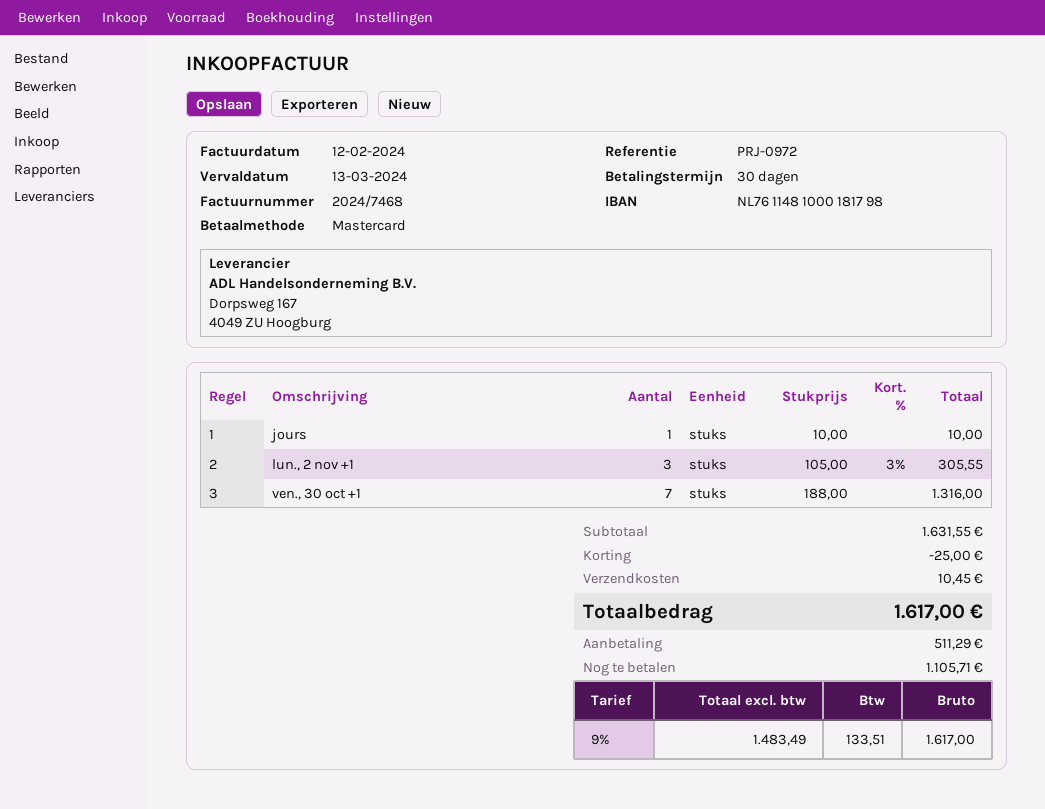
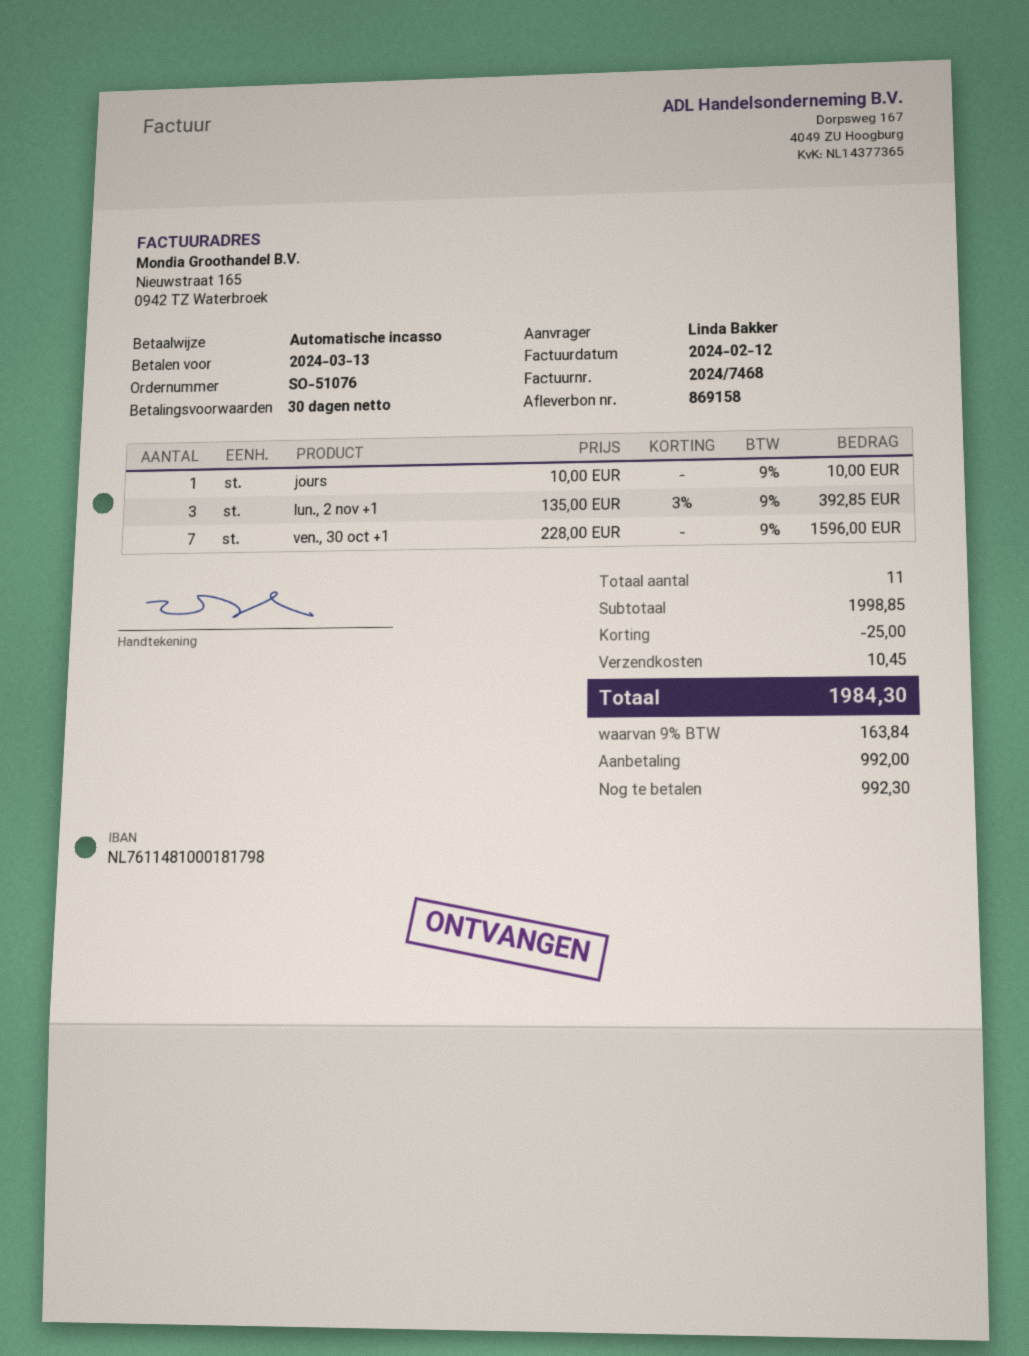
payment method: Mastercard -> direct debit
lun., 2 nov +1: 3 x 105.00 - 3% = 305.55 -> 3 x 135.00 - 3% = 392.85
ven., 30 oct +1: 7 x 188.00 = 1316.00 -> 7 x 228.00 = 1596.00
subtotal: 1631.55 -> 1998.85
tax: 9% = 133.51 -> 9% = 163.84
total: 1617.00 -> 1984.30
deposit: 511.29 -> 992.00
balance: 1105.71 -> 992.30

